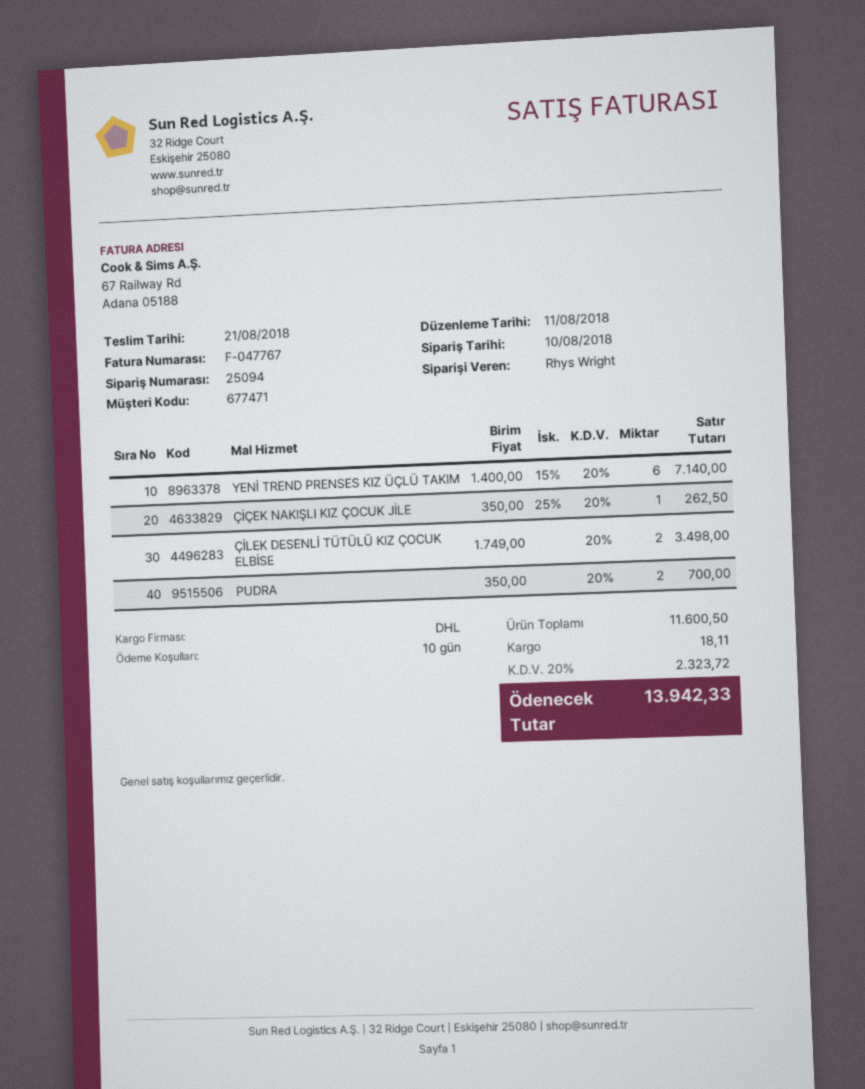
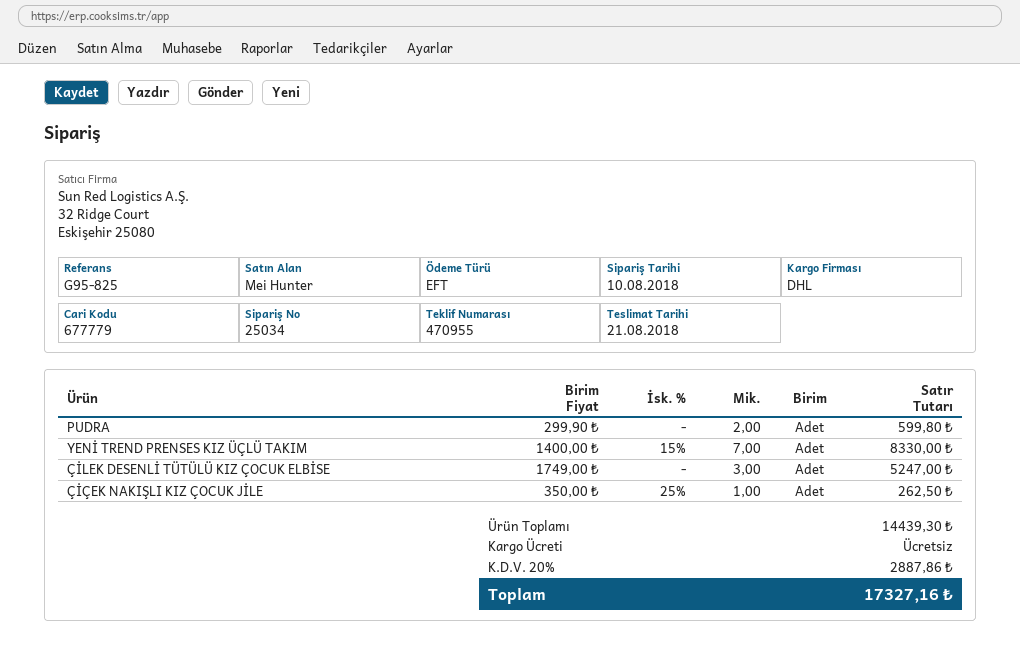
order number: 25094 -> 25034
customer number: 677471 -> 677779
ordered by: Rhys Wright -> Mei Hunter
YENİ TREND PRENSES KIZ ÜÇLÜ TAKIM: 6 x 1400.00 - 15% = 7140.00 -> 7 x 1400.00 - 15% = 8330.00
ÇİLEK DESENLİ TÜTÜLÜ KIZ ÇOCUK ELBİSE: 2 x 1749.00 = 3498.00 -> 3 x 1749.00 = 5247.00
PUDRA: 2 x 350.00 = 700.00 -> 2 x 299.90 = 599.80
subtotal: 11600.50 -> 14439.30
shipping: 18.11 -> 0.00
tax: 20% = 2323.72 -> 20% = 2887.86
total: 13942.33 -> 17327.16

